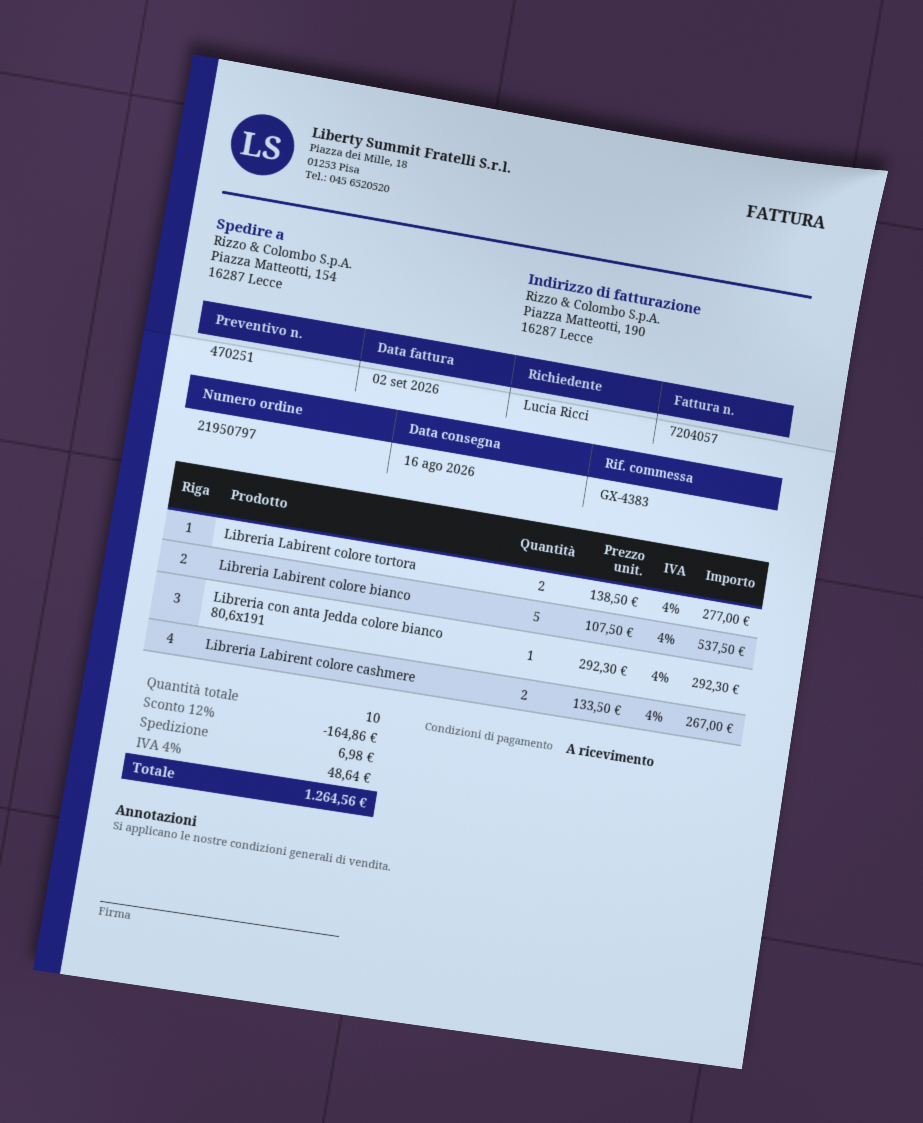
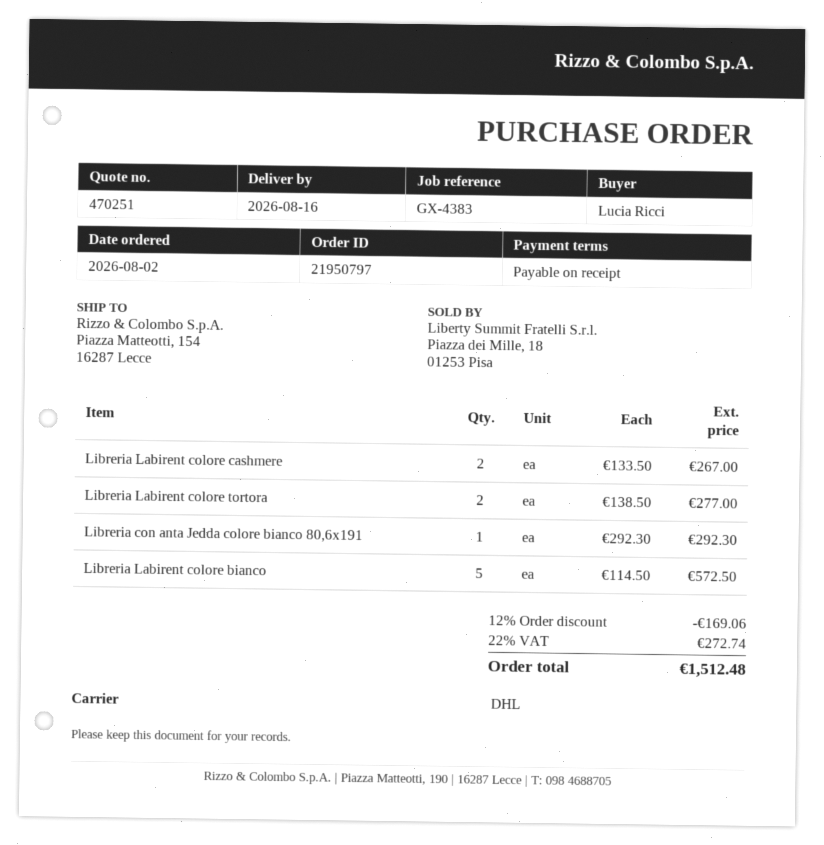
Libreria Labirent colore bianco: 5 x 107.50 = 537.50 -> 5 x 114.50 = 572.50
discount: 12% = 164.86 -> 12% = 169.06
shipping: 6.98 -> none
tax: 4% = 48.64 -> 22% = 272.74
total: 1264.56 -> 1512.48

